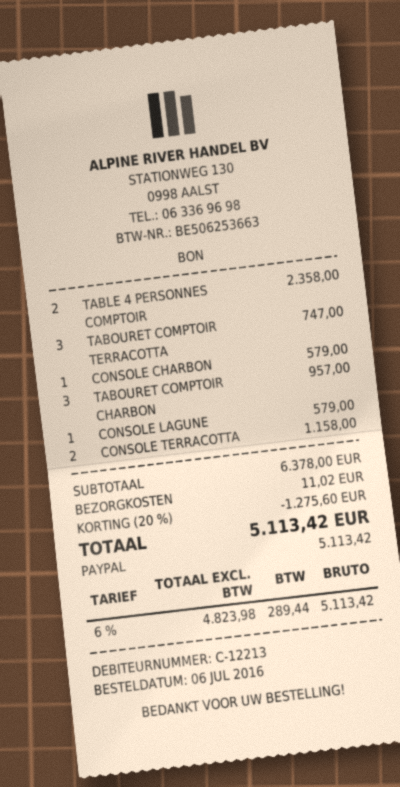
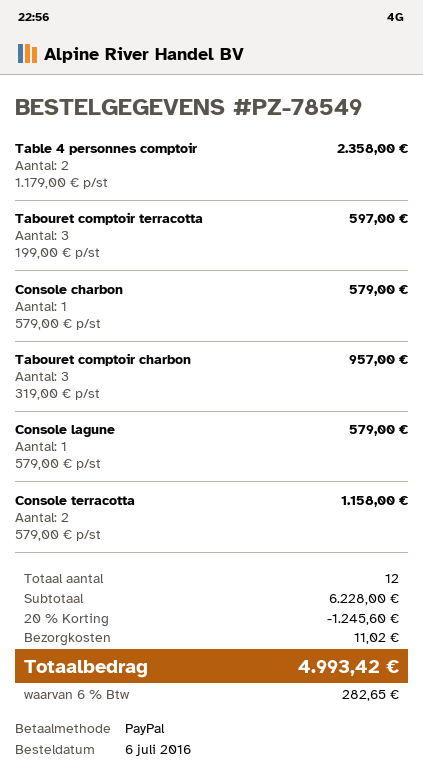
TABOURET COMPTOIR TERRACOTTA: 3 for 747.00 -> 3 for 597.00
subtotal: 6378.00 -> 6228.00
discount: 20% = 1275.60 -> 20% = 1245.60
tax: 6% = 289.44 -> 6% = 282.65
total: 5113.42 -> 4993.42

